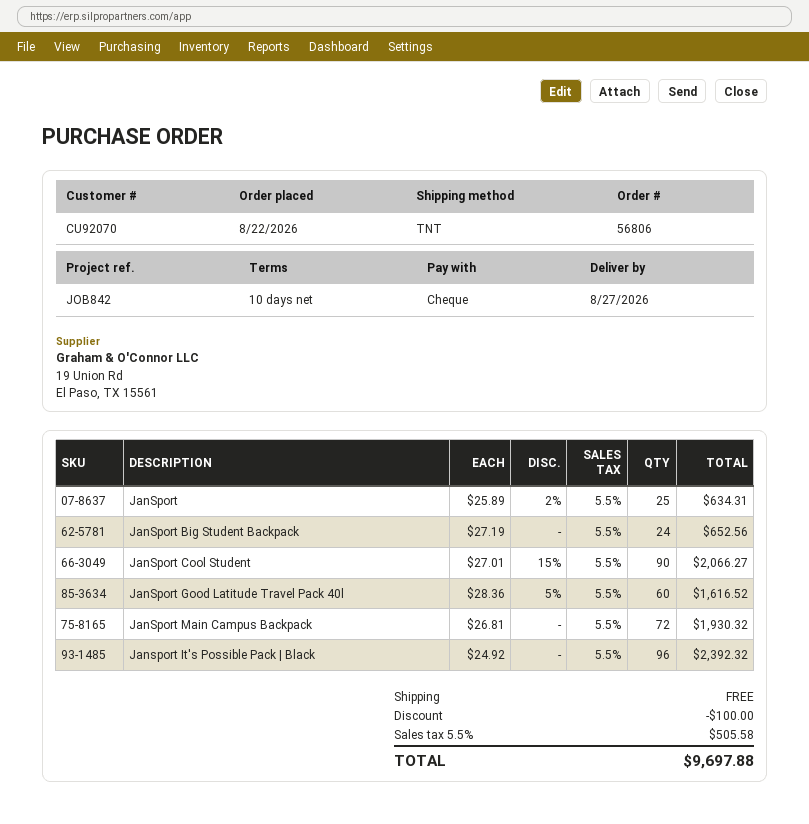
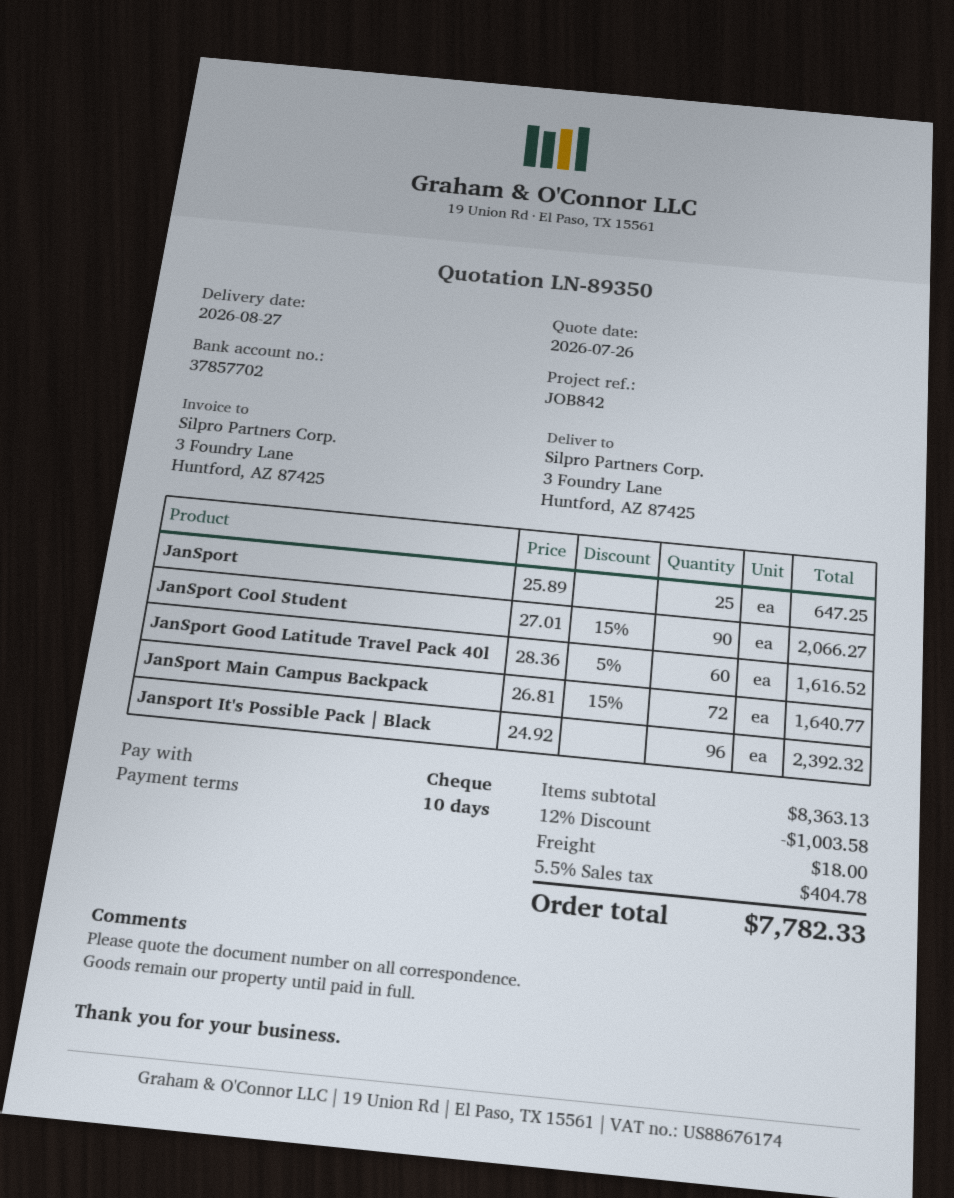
JanSport: 25 x 25.89 - 2% = 634.31 -> 25 x 25.89 = 647.25
JanSport Big Student Backpack: 24 x 27.19 = 652.56 -> none
JanSport Main Campus Backpack: 72 x 26.81 = 1930.32 -> 72 x 26.81 - 15% = 1640.77
discount: 100.00 -> 1003.58
shipping: 0.00 -> 18.00
tax: 5.5% = 505.58 -> 5.5% = 404.78
total: 9697.88 -> 7782.33

